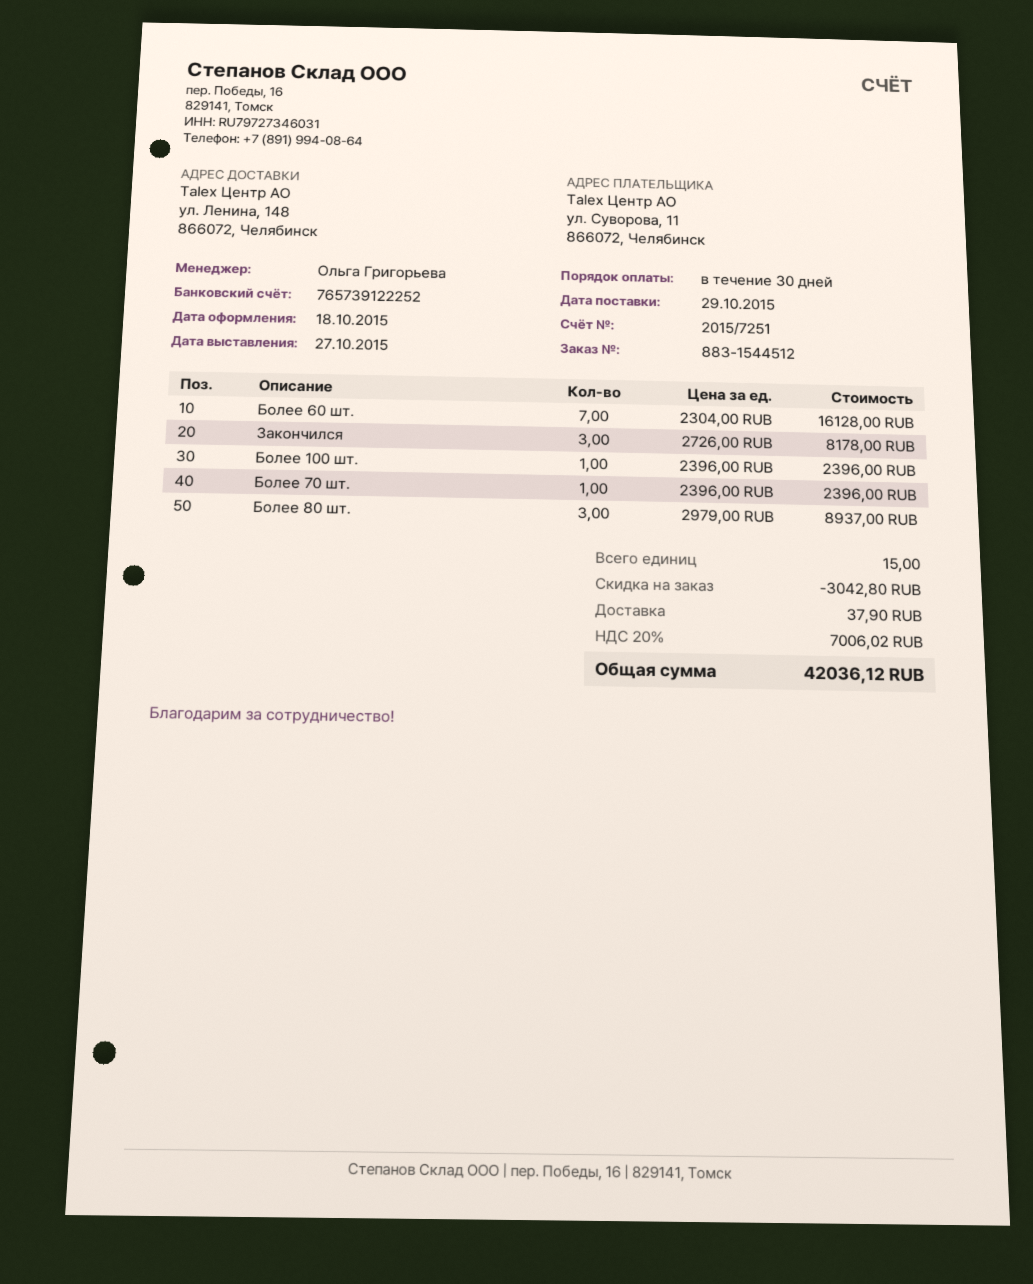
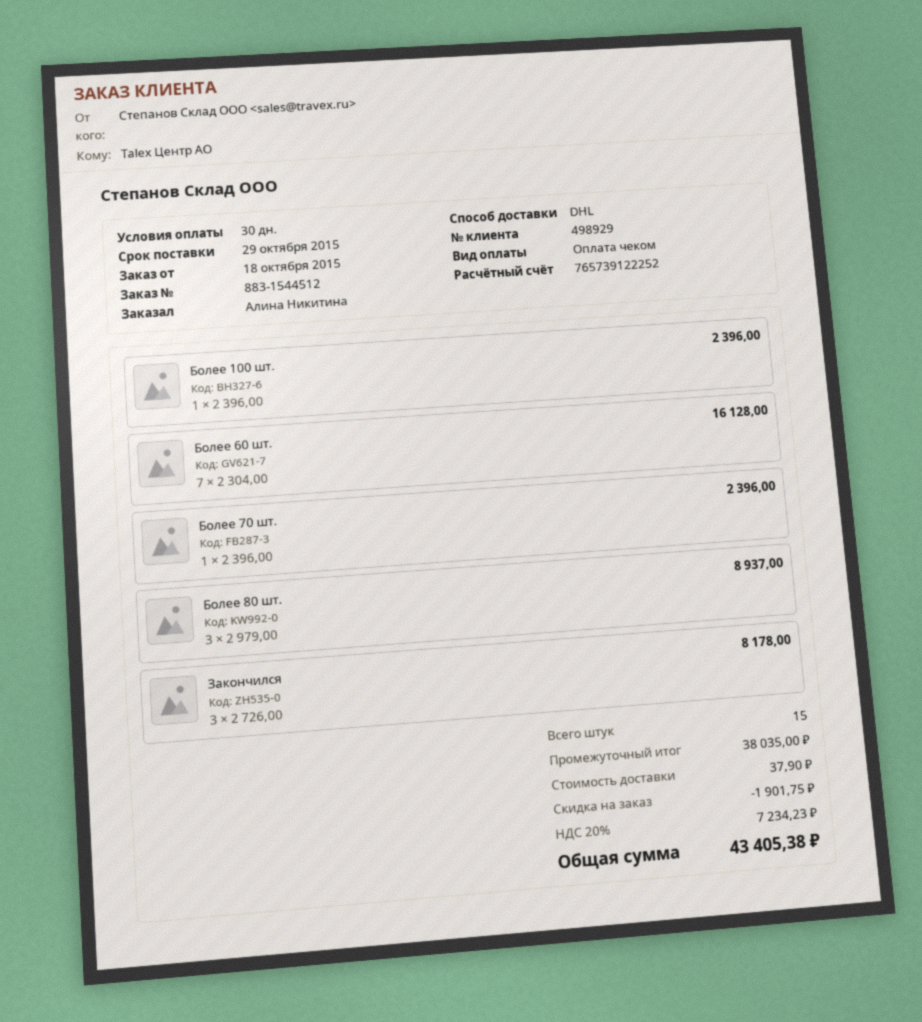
discount: 3042.80 -> 1901.75
tax: 20% = 7006.02 -> 20% = 7234.23
total: 42036.12 -> 43405.38

